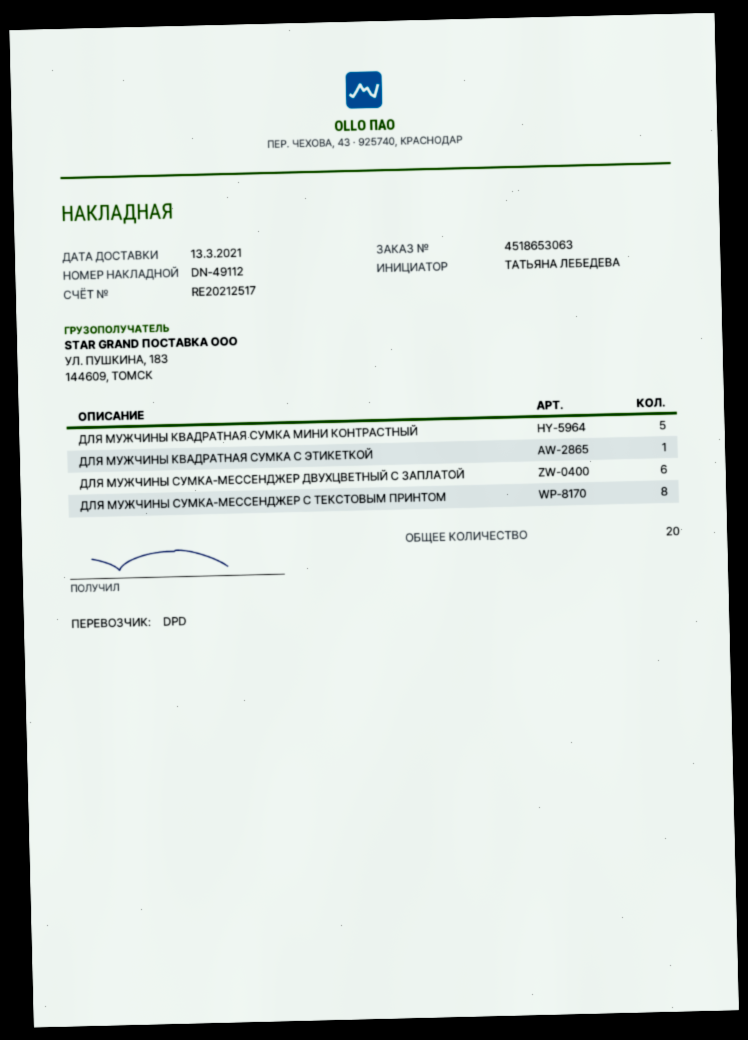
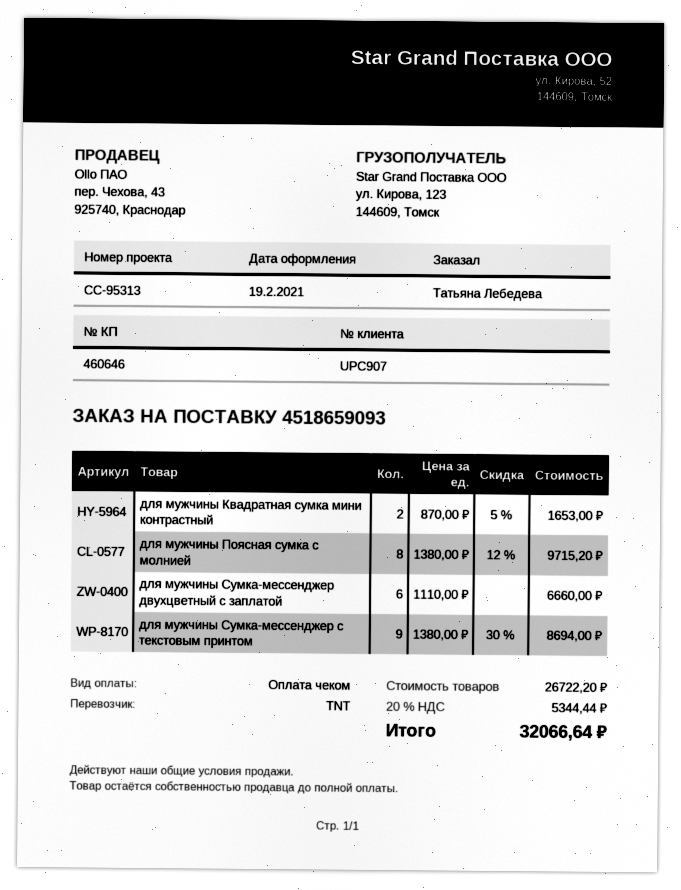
order number: 4518653063 -> 4518659093
shipping method: DPD -> TNT
ship to: УЛ. ПУШКИНА, 183, 144609, ТОМСК -> ул. Кирова, 123, 144609, Томск
ДЛЯ МУЖЧИНЫ КВАДРАТНАЯ СУМКА МИНИ КОНТРАСТНЫЙ: 5 -> 2
ДЛЯ МУЖЧИНЫ КВАДРАТНАЯ СУМКА С ЭТИКЕТКОЙ: 1 -> none
ДЛЯ МУЖЧИНЫ СУМКА-МЕССЕНДЖЕР С ТЕКСТОВЫМ ПРИНТОМ: 8 -> 9
для мужчины Поясная сумка с молнией: none -> 8

